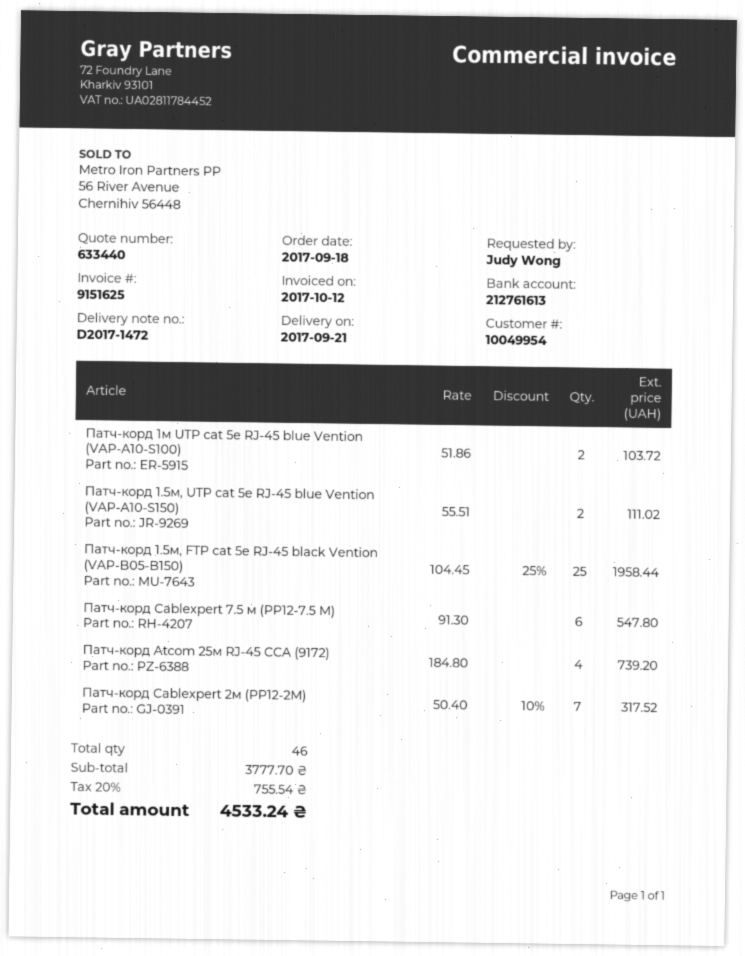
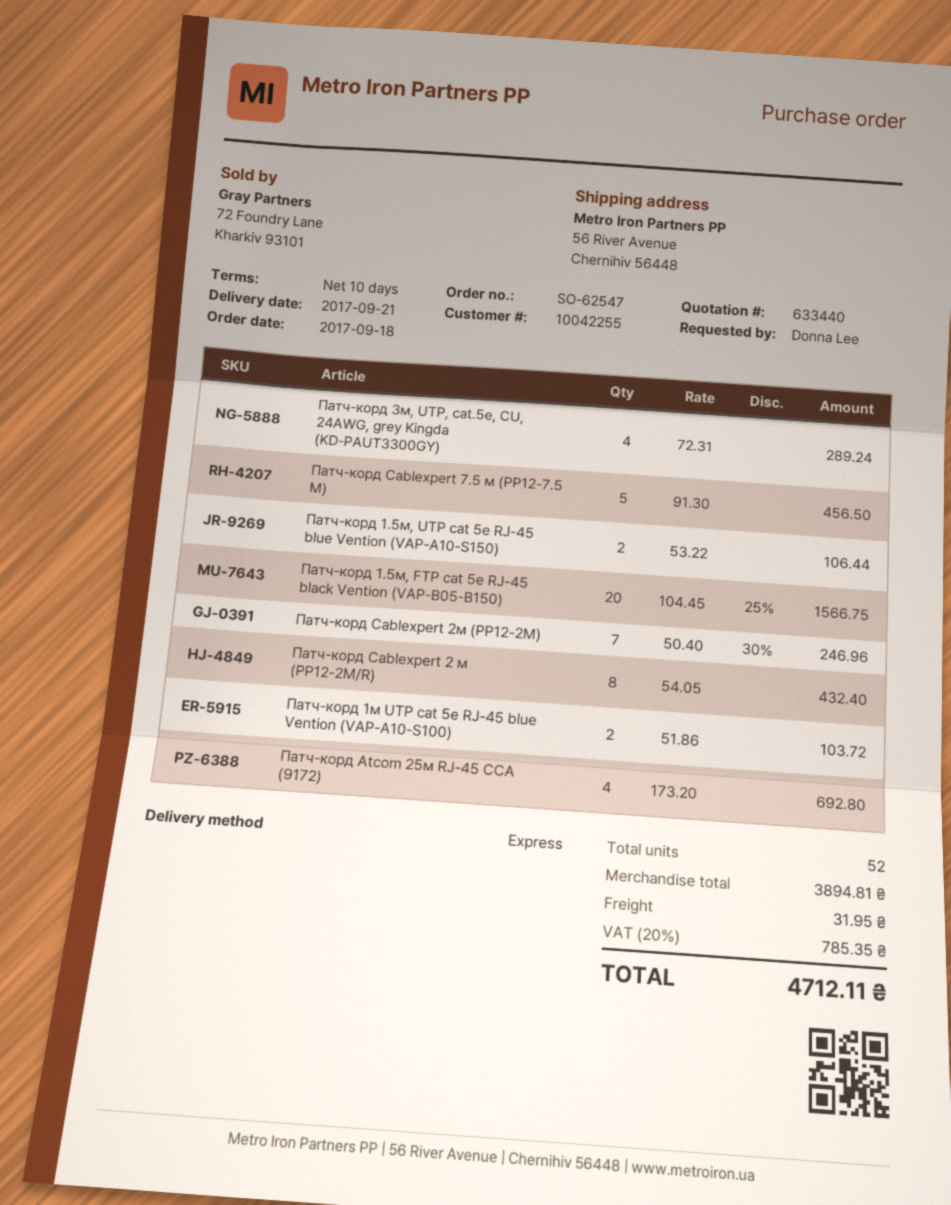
customer number: 10049954 -> 10042255
ordered by: Judy Wong -> Donna Lee
Патч-корд 1.5м, UTP cat 5e RJ-45 blue Vention (VAP-A10-S150): 2 x 55.51 = 111.02 -> 2 x 53.22 = 106.44
Патч-корд 1.5м, FTP cat 5e RJ-45 black Vention (VAP-B05-B150): 25 x 104.45 - 25% = 1958.44 -> 20 x 104.45 - 25% = 1566.75
Патч-корд Cablexpert 7.5 м (PP12-7.5 M): 6 x 91.30 = 547.80 -> 5 x 91.30 = 456.50
Патч-корд Atcom 25м RJ-45 CCA (9172): 4 x 184.80 = 739.20 -> 4 x 173.20 = 692.80
Патч-корд Cablexpert 2м (PP12-2M): 7 x 50.40 - 10% = 317.52 -> 7 x 50.40 - 30% = 246.96
Патч-корд 3м, UTP, cat.5e, CU, 24AWG, grey Kingda (KD-PAUT3300GY): none -> 4 x 72.31 = 289.24
Патч-корд Cablexpert 2 м (PP12-2M/R): none -> 8 x 54.05 = 432.40
total quantity: 46 -> 52
subtotal: 3777.70 -> 3894.81
shipping: none -> 31.95
tax: 20% = 755.54 -> 20% = 785.35
total: 4533.24 -> 4712.11

